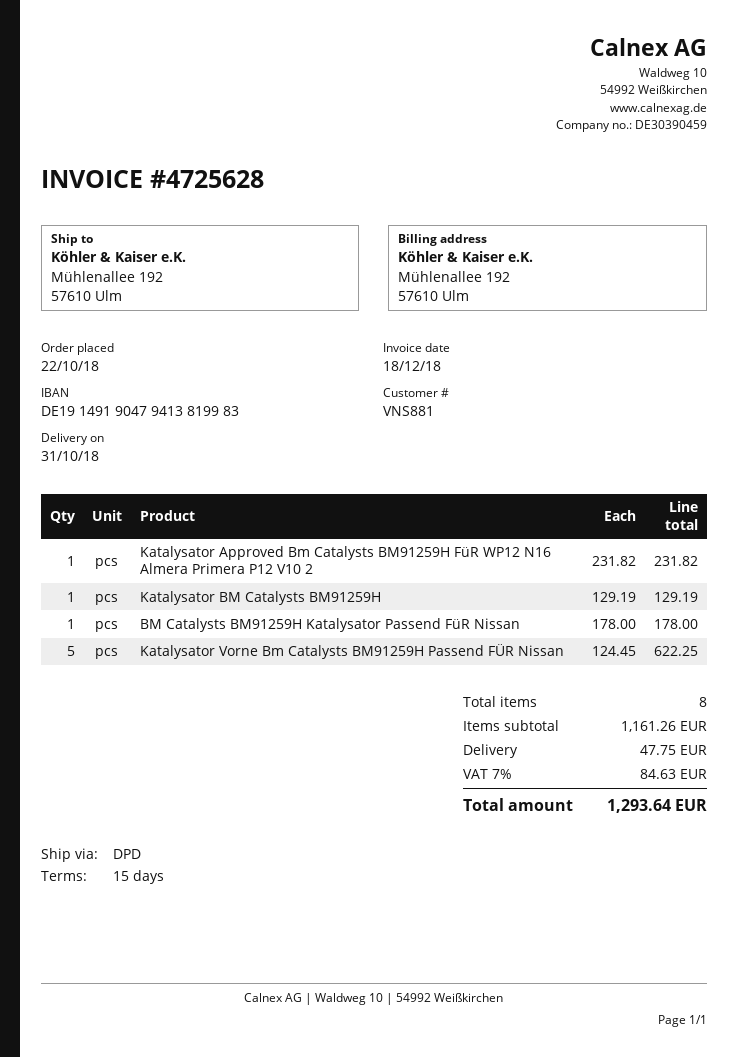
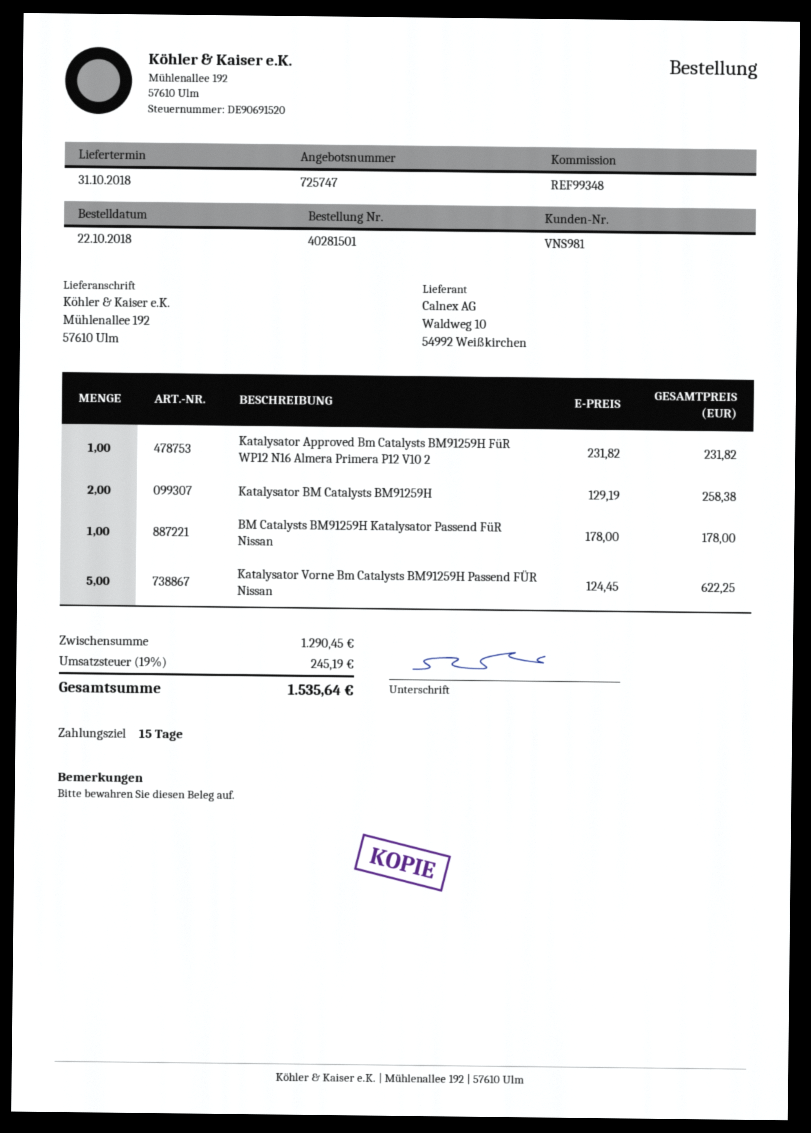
customer number: VNS881 -> VNS981
Katalysator BM Catalysts BM91259H: 1 x 129.19 = 129.19 -> 2 x 129.19 = 258.38
subtotal: 1161.26 -> 1290.45
shipping: 47.75 -> none
tax: 7% = 84.63 -> 19% = 245.19
total: 1293.64 -> 1535.64

